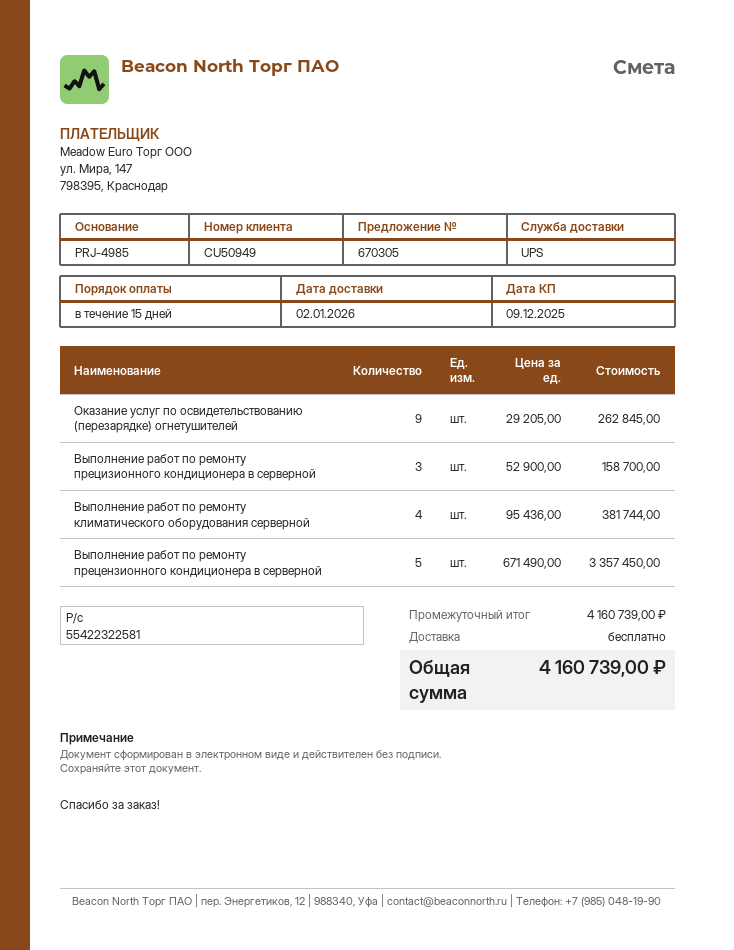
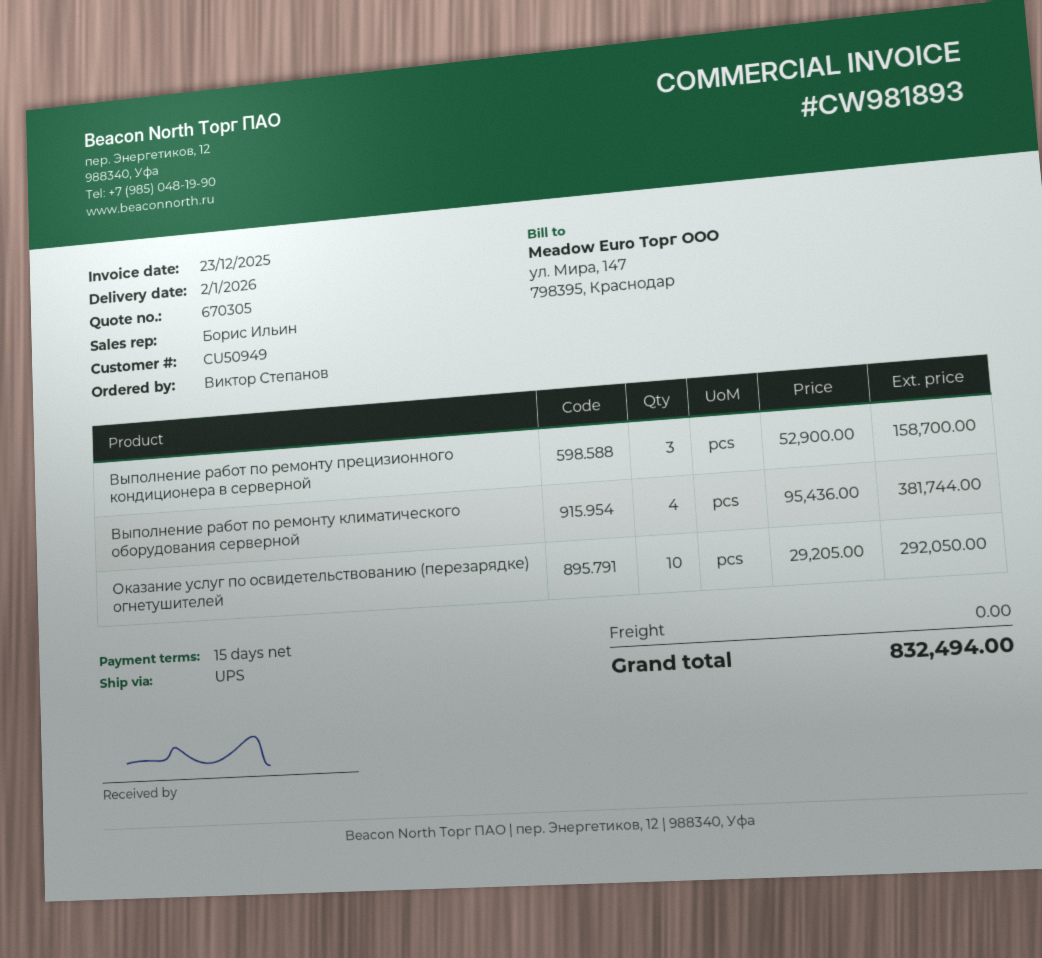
Оказание услуг по освидетельствованию (перезарядке) огнетушителей: 9 x 29205.00 = 262845.00 -> 10 x 29205.00 = 292050.00
Выполнение работ по ремонту прецензионного кондиционера в серверной: 5 x 671490.00 = 3357450.00 -> none
total: 4160739.00 -> 832494.00

